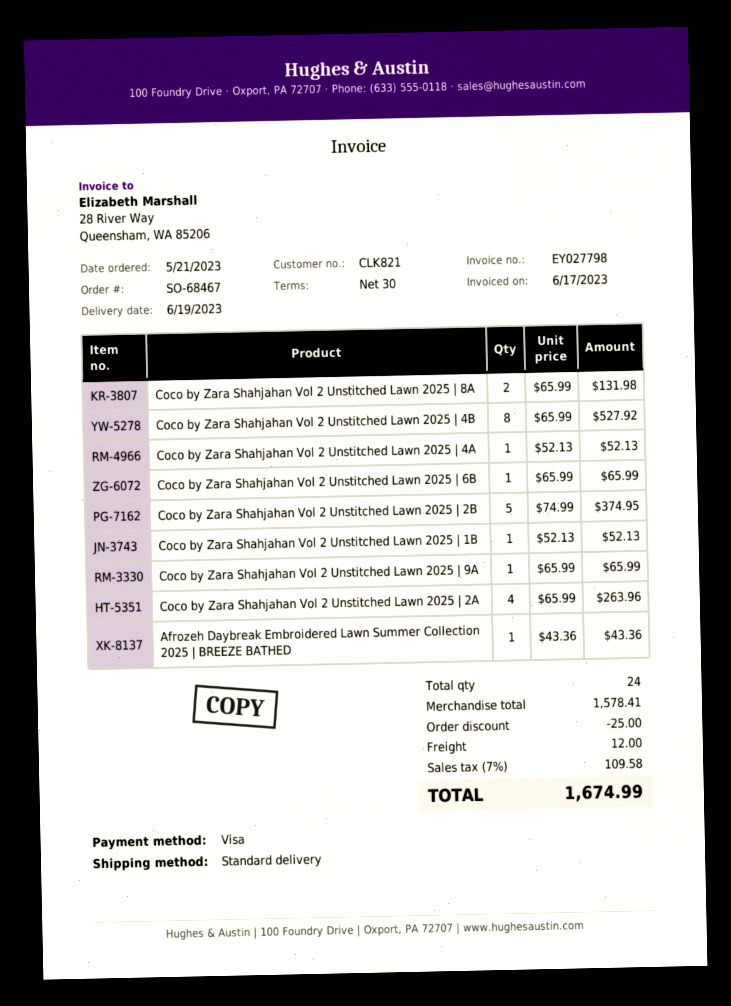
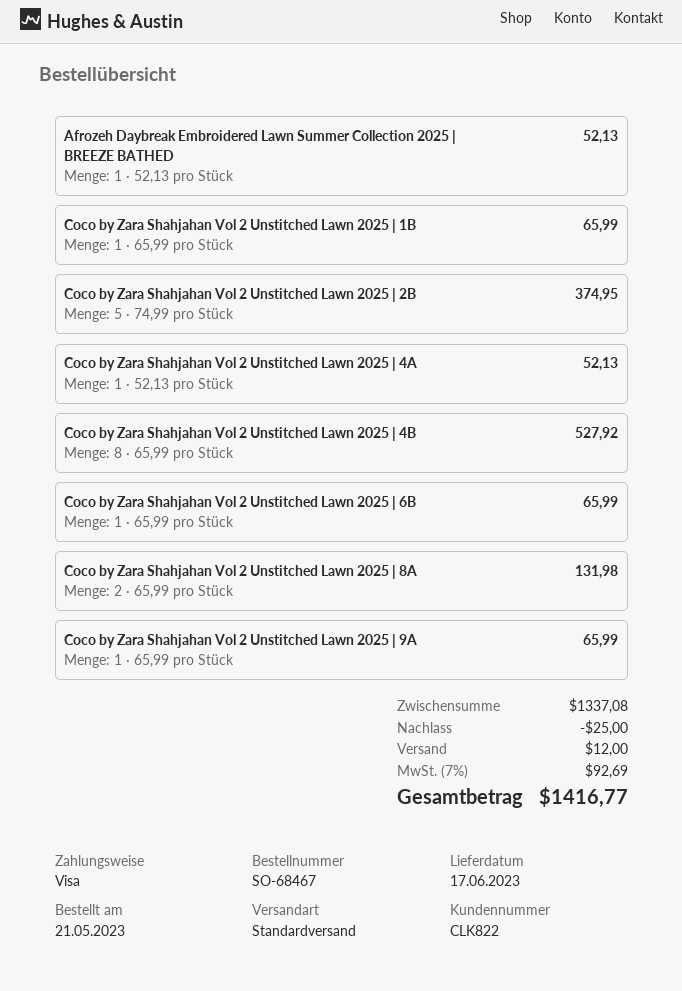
delivery date: 2023-06-19 -> 2023-06-17
customer number: CLK821 -> CLK822
Coco by Zara Shahjahan Vol 2 Unstitched Lawn 2025 | 1B: 1 x 52.13 = 52.13 -> 1 x 65.99 = 65.99
Coco by Zara Shahjahan Vol 2 Unstitched Lawn 2025 | 2A: 4 x 65.99 = 263.96 -> none
Afrozeh Daybreak Embroidered Lawn Summer Collection 2025 | BREEZE BATHED: 1 x 43.36 = 43.36 -> 1 x 52.13 = 52.13
subtotal: 1578.41 -> 1337.08
tax: 7% = 109.58 -> 7% = 92.69
total: 1674.99 -> 1416.77

